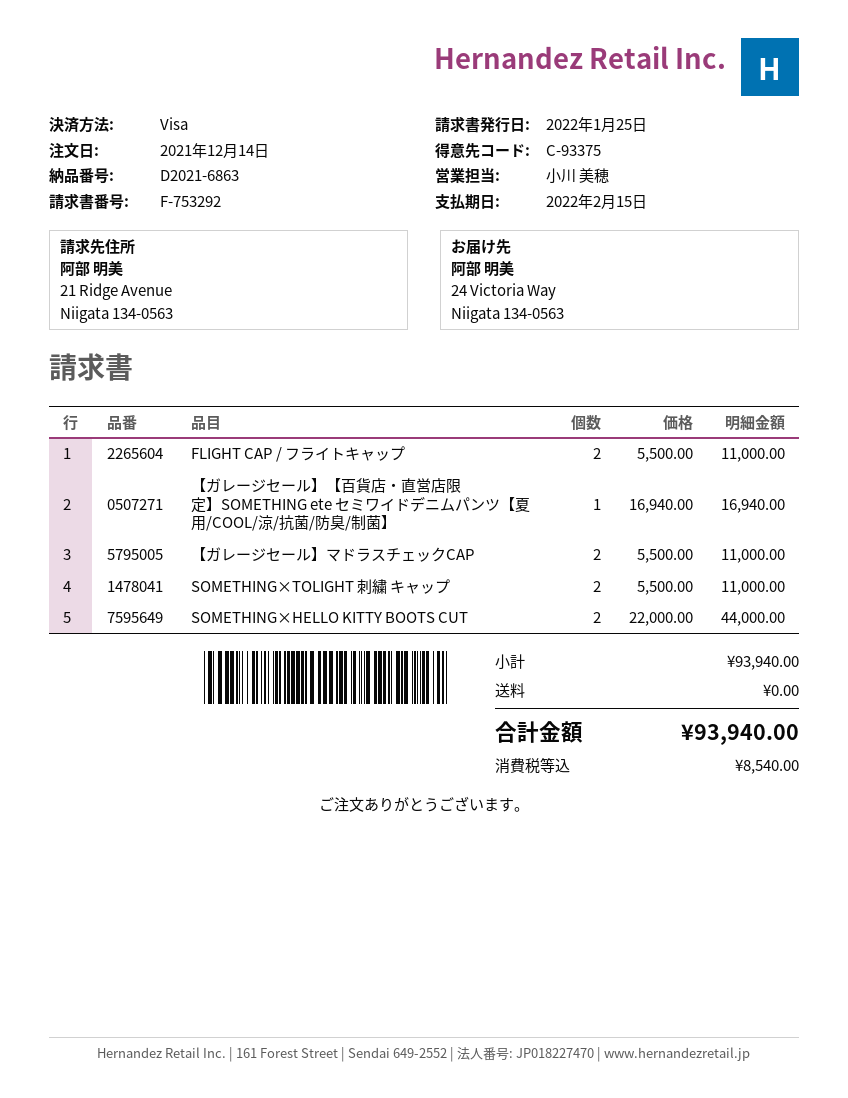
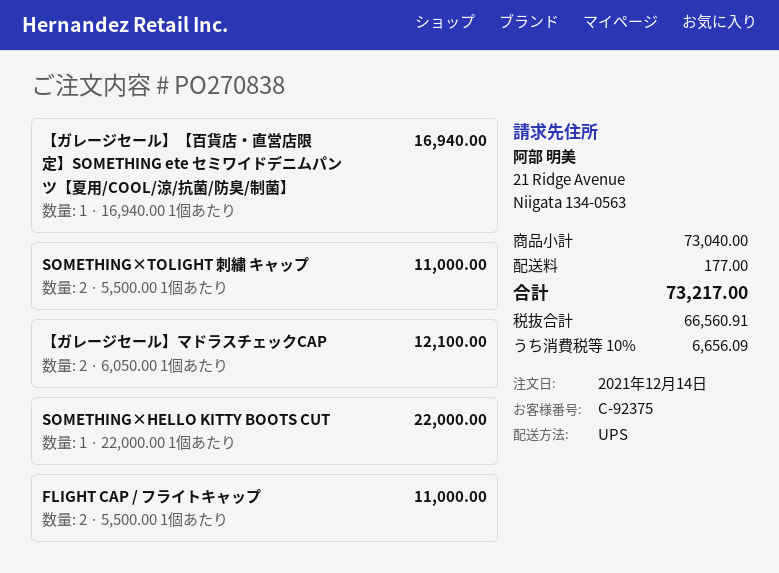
customer number: C-93375 -> C-92375
【ガレージセール】マドラスチェックCAP: 2 x 5500.00 = 11000.00 -> 2 x 6050.00 = 12100.00
SOMETHING×HELLO KITTY BOOTS CUT: 2 x 22000.00 = 44000.00 -> 1 x 22000.00 = 22000.00
subtotal: 93940.00 -> 73040.00
shipping: 0.00 -> 177.00
tax: 8540.00 -> 6656.09
total: 93940.00 -> 73217.00

